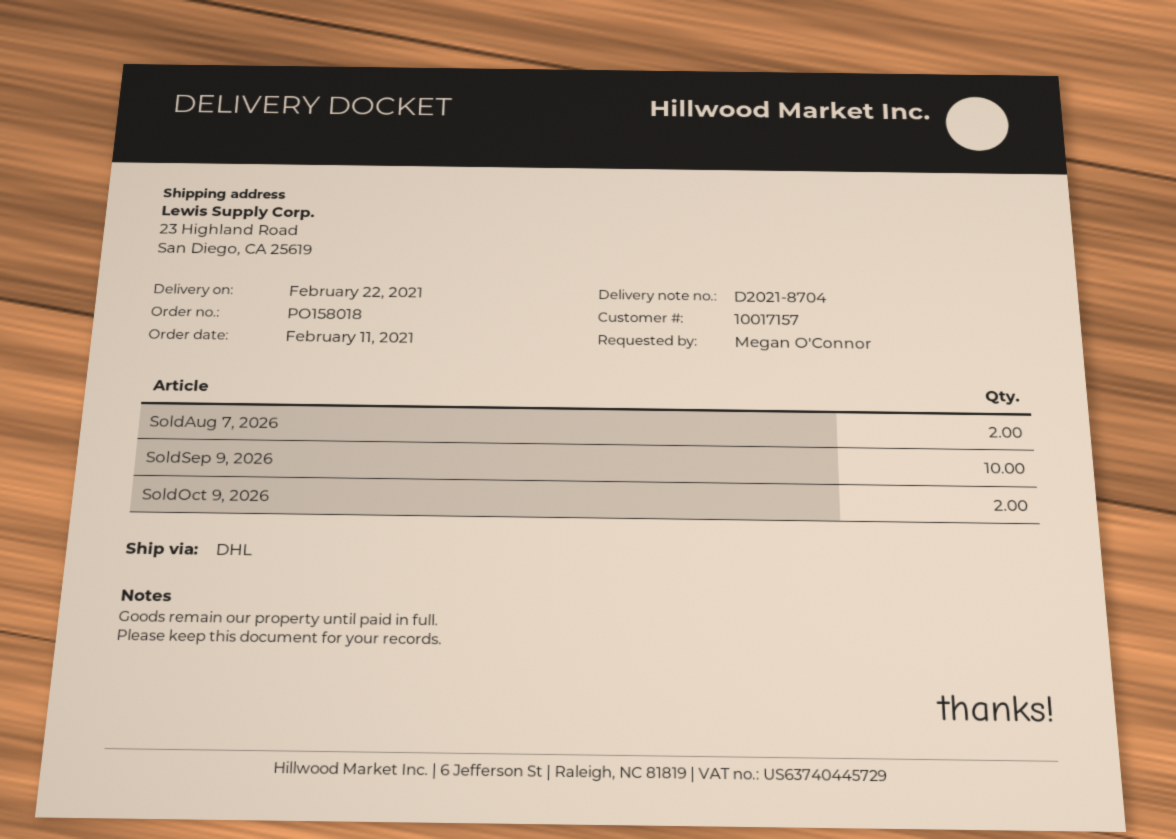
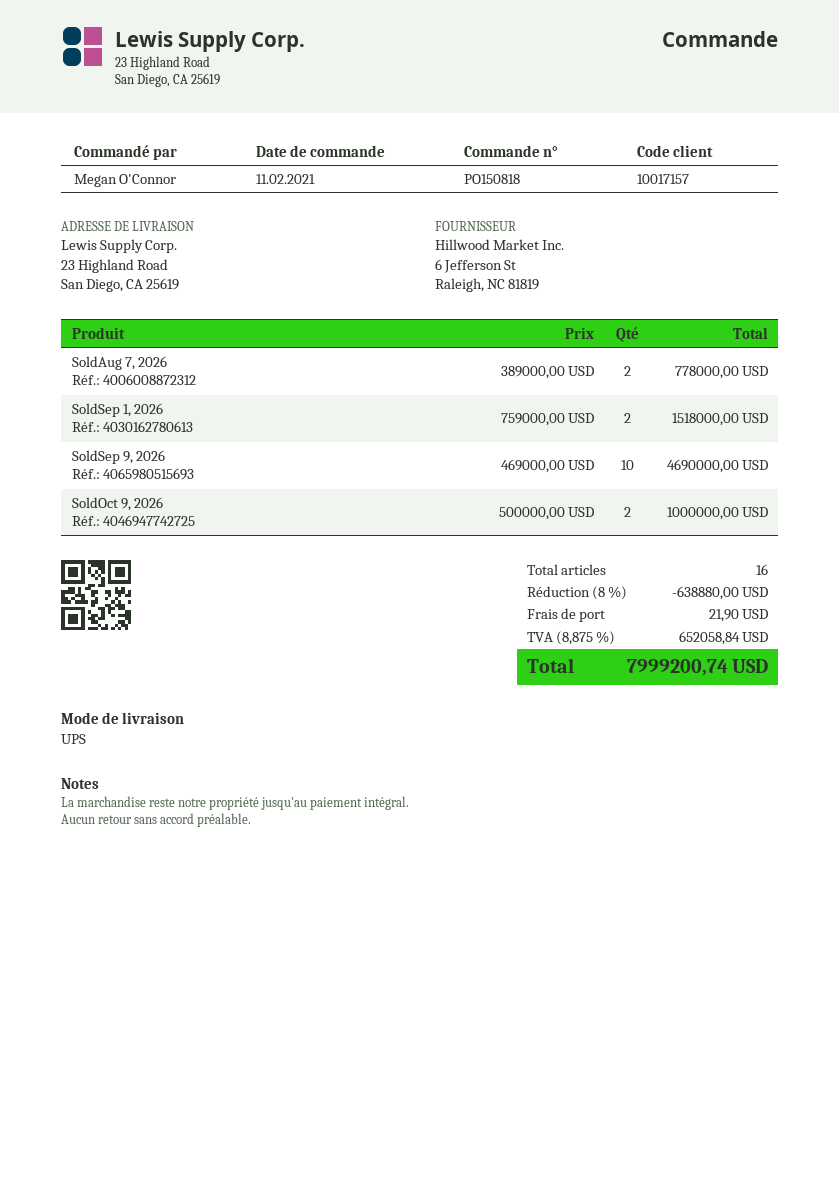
order number: PO158018 -> PO150818
shipping method: DHL -> UPS
SoldSep 1, 2026: none -> 2

